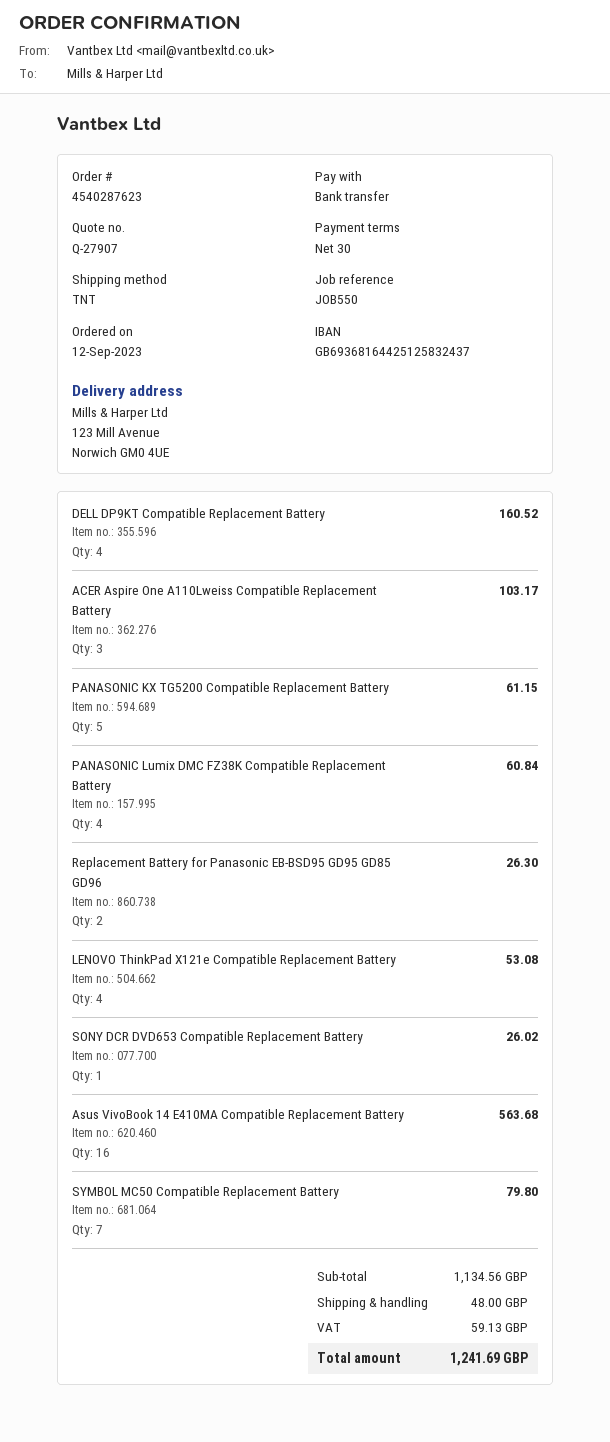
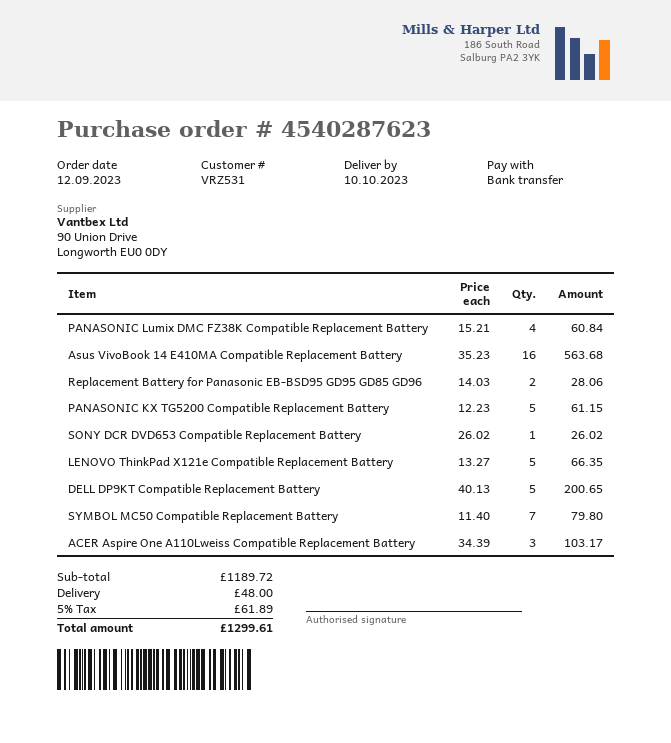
DELL DP9KT Compatible Replacement Battery: 4 for 160.52 -> 5 for 200.65
Replacement Battery for Panasonic EB-BSD95 GD95 GD85 GD96: 2 for 26.30 -> 2 for 28.06
LENOVO ThinkPad X121e Compatible Replacement Battery: 4 for 53.08 -> 5 for 66.35
subtotal: 1134.56 -> 1189.72
tax: 59.13 -> 61.89
total: 1241.69 -> 1299.61

